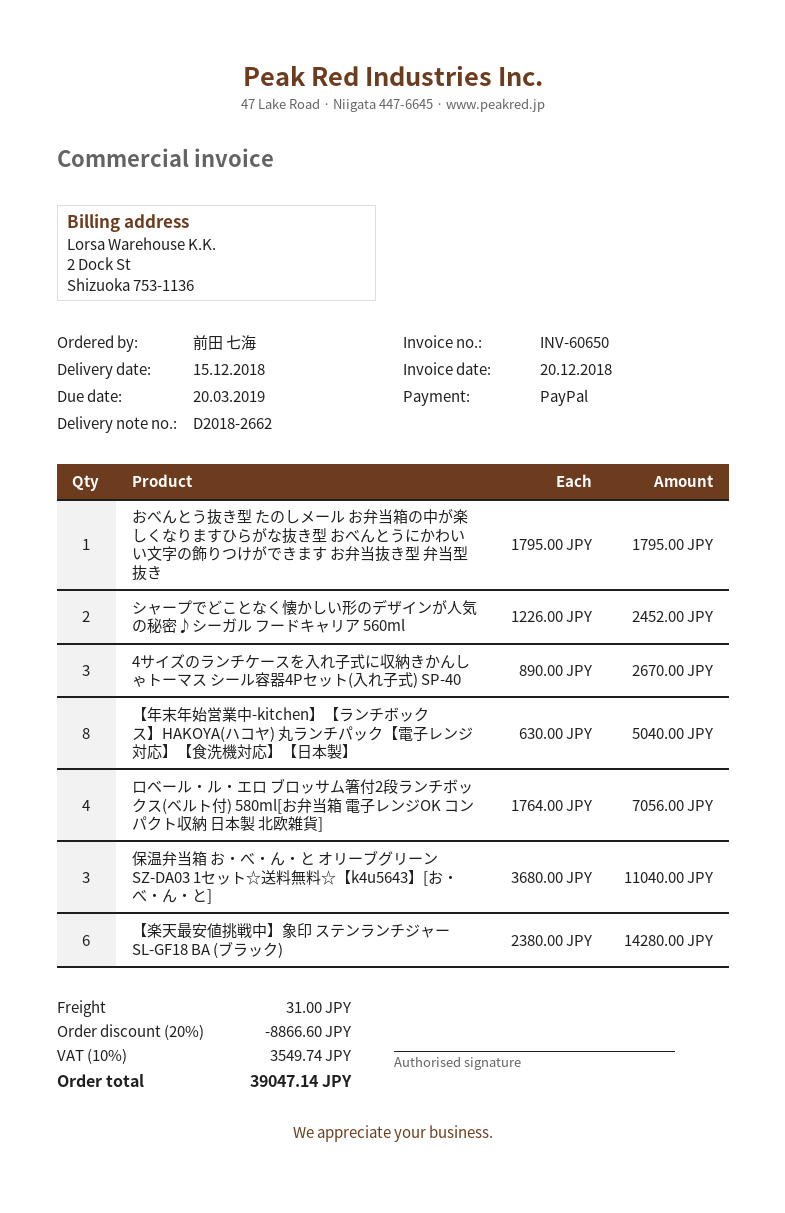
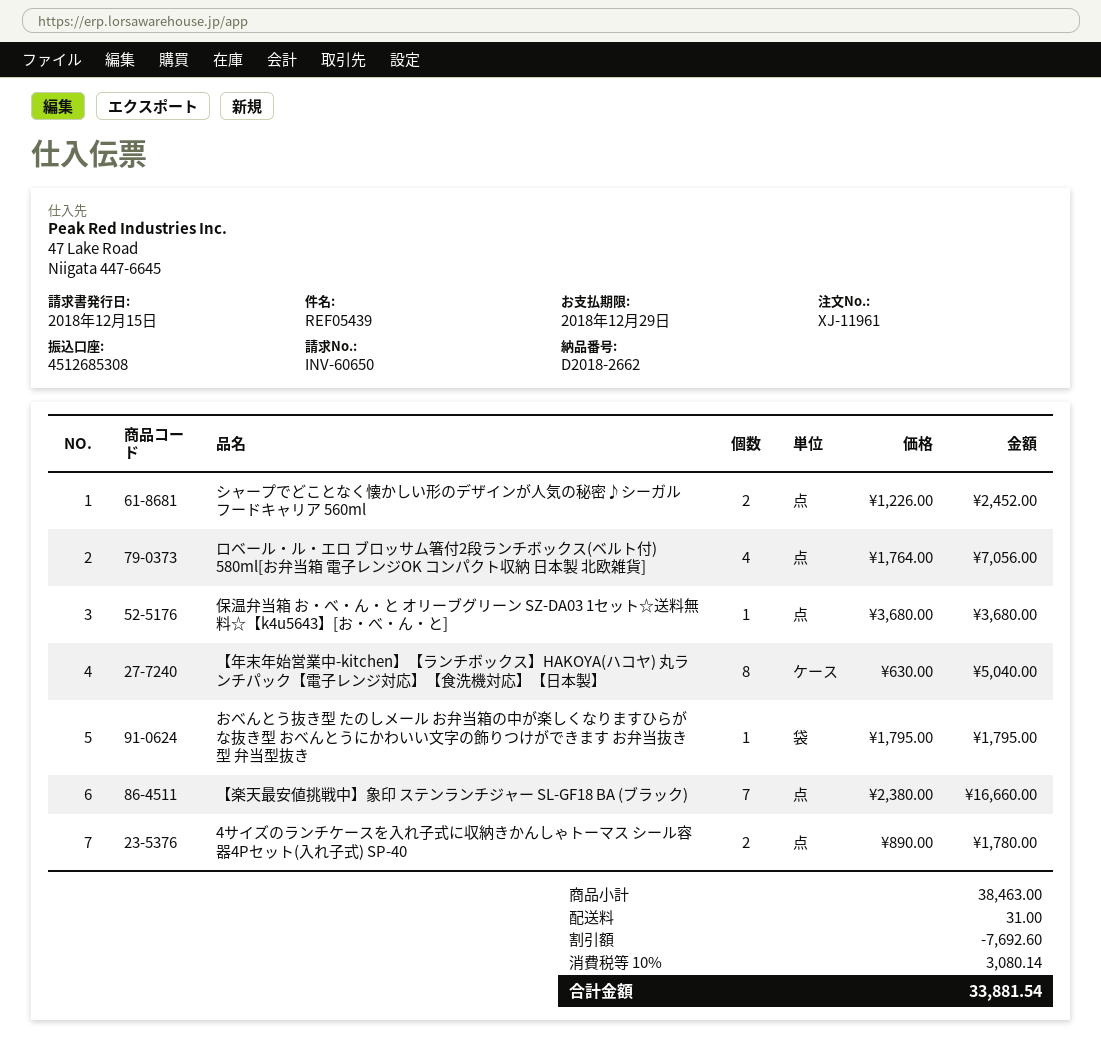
invoice date: 2018-12-20 -> 2018-12-15
due date: 2019-03-20 -> 2018-12-29
4サイズのランチケースを入れ子式に収納きかんしゃトーマス シール容器4Pセット(入れ子式) SP-40: 3 x 890.00 = 2670.00 -> 2 x 890.00 = 1780.00
保温弁当箱 お・べ・ん・と オリーブグリーン SZ-DA03 1セット☆送料無料☆【k4u5643】[お・べ・ん・と]: 3 x 3680.00 = 11040.00 -> 1 x 3680.00 = 3680.00
【楽天最安値挑戦中】象印 ステンランチジャー SL-GF18 BA (ブラック): 6 x 2380.00 = 14280.00 -> 7 x 2380.00 = 16660.00
discount: 8866.60 -> 7692.60
tax: 10% = 3549.74 -> 10% = 3080.14
total: 39047.14 -> 33881.54

